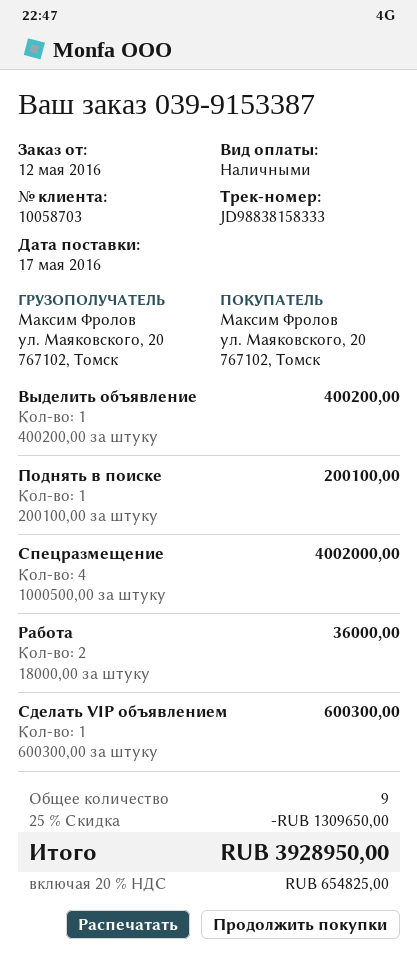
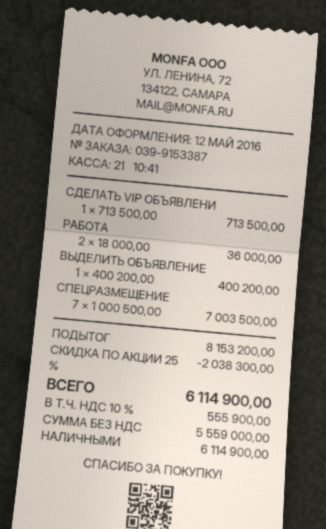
Поднять в поиске: 1 x 200100.00 = 200100.00 -> none
Спецразмещение: 4 x 1000500.00 = 4002000.00 -> 7 x 1000500.00 = 7003500.00
Сделать VIP объявлением: 1 x 600300.00 = 600300.00 -> 1 x 713500.00 = 713500.00
discount: 25% = 1309650.00 -> 25% = 2038300.00
tax: 20% = 654825.00 -> 10% = 555900.00
total: 3928950.00 -> 6114900.00

